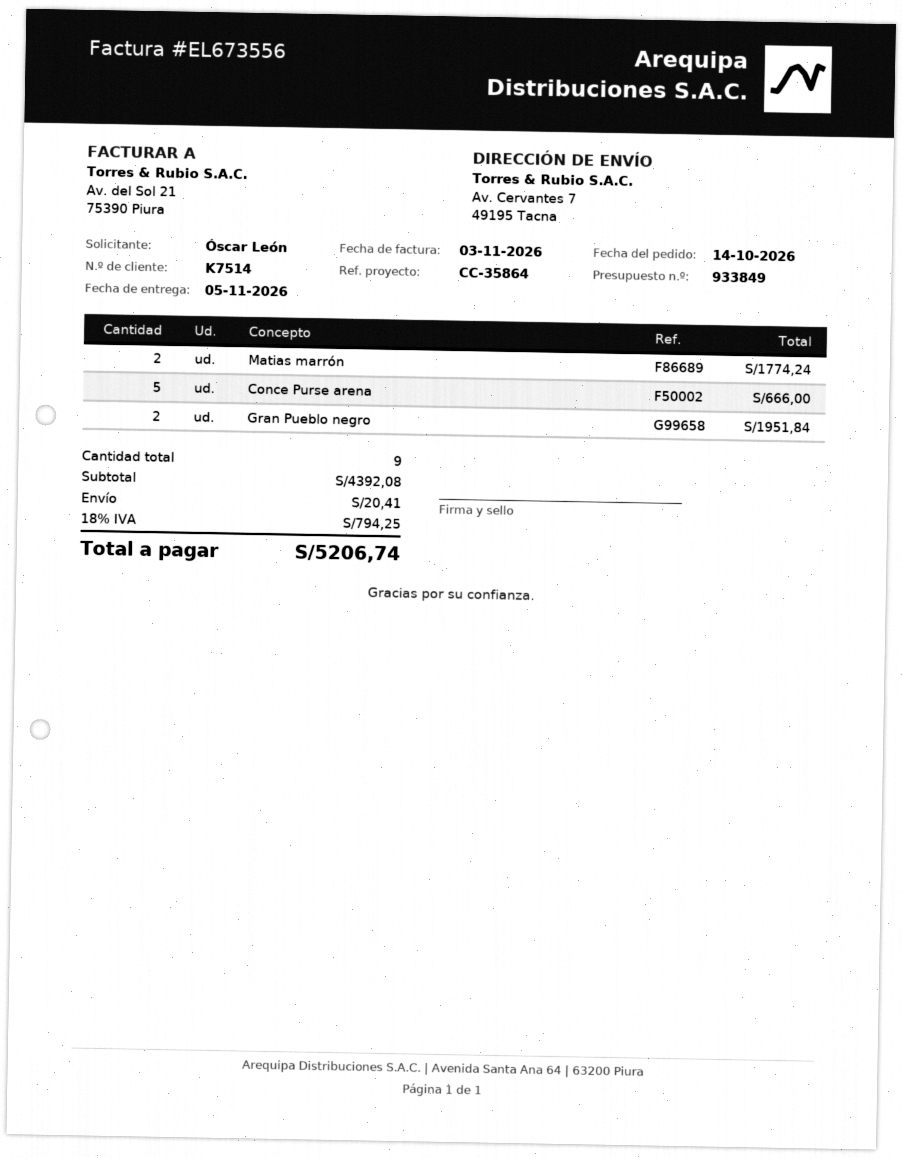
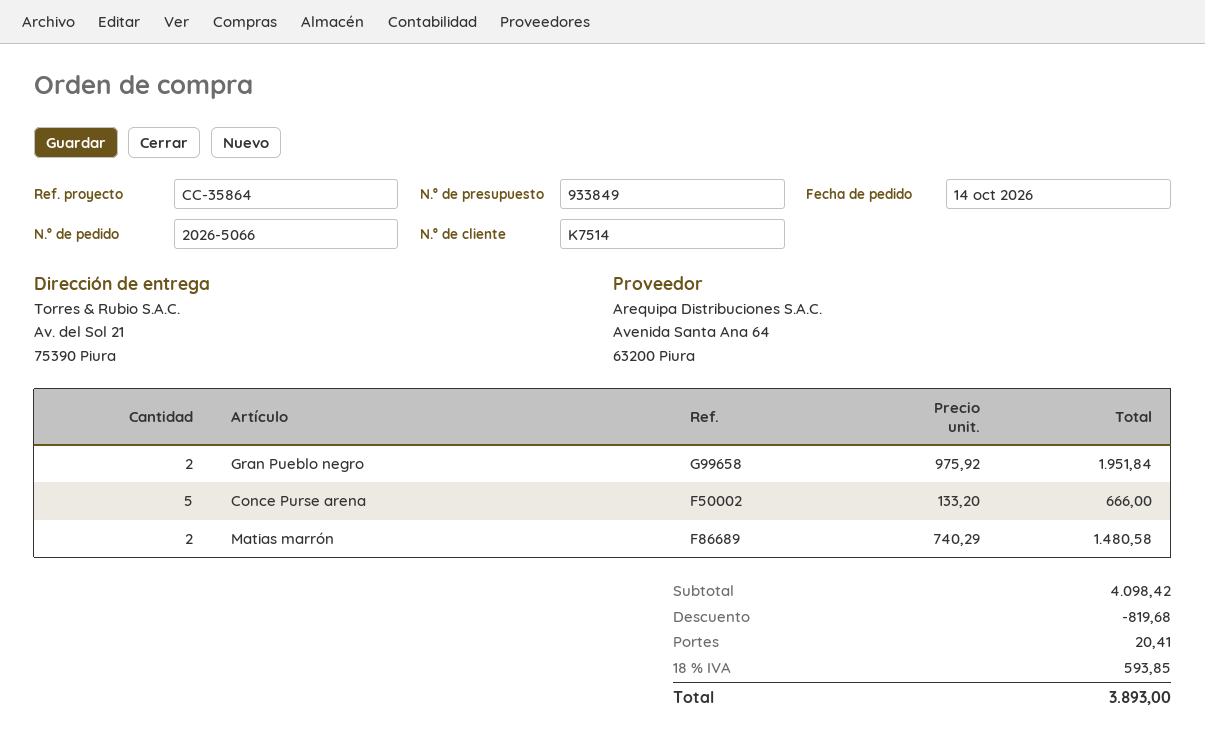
ship to: Av. Cervantes 7, 49195 Tacna -> Av. del Sol 21, 75390 Piura
Matias marrón: 2 for 1774.24 -> 2 for 1480.58
subtotal: 4392.08 -> 4098.42
discount: none -> 819.68
tax: 18% = 794.25 -> 18% = 593.85
total: 5206.74 -> 3893.00

